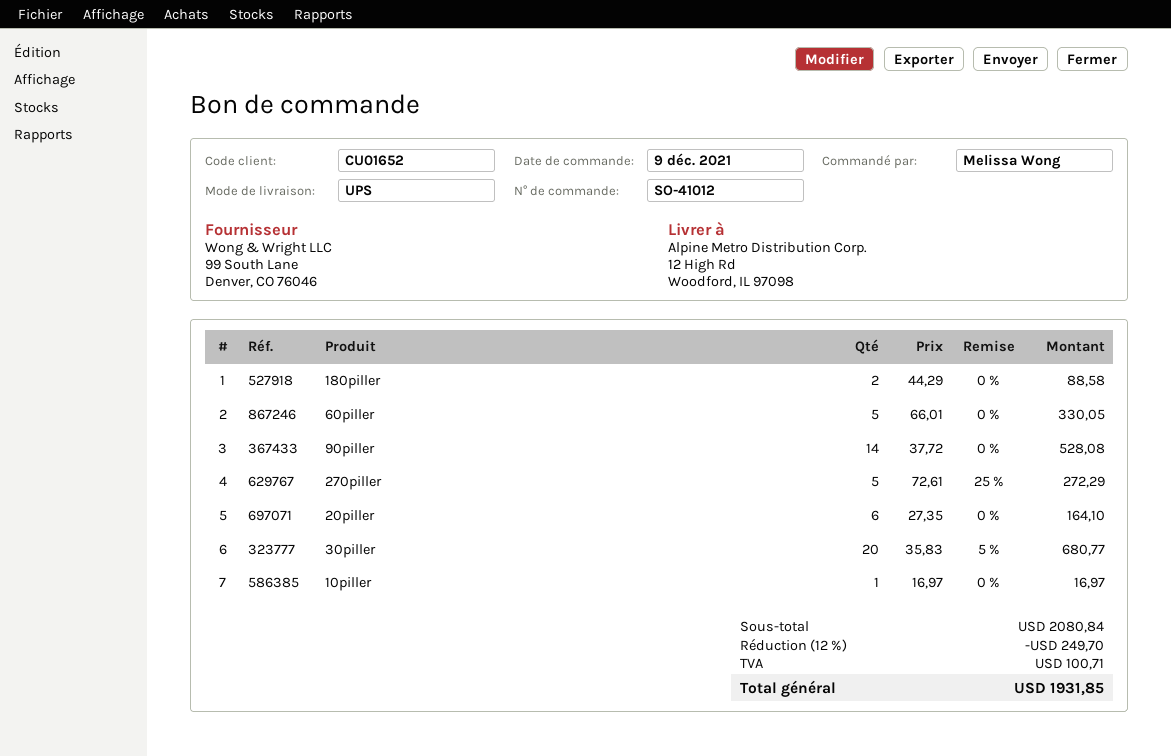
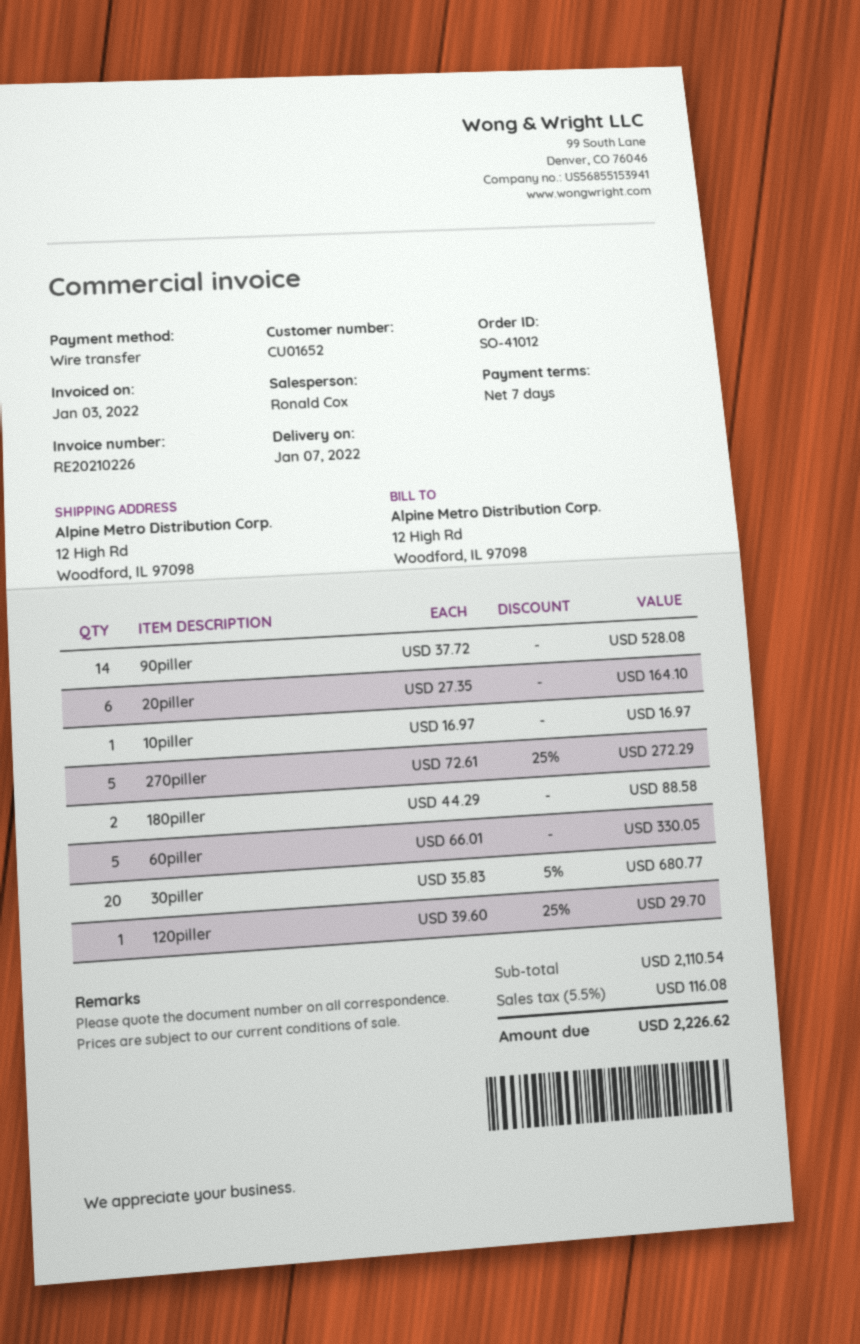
120piller: none -> 1 x 39.60 - 25% = 29.70
subtotal: 2080.84 -> 2110.54
discount: 12% = 249.70 -> none
tax: 100.71 -> 116.08
total: 1931.85 -> 2226.62

